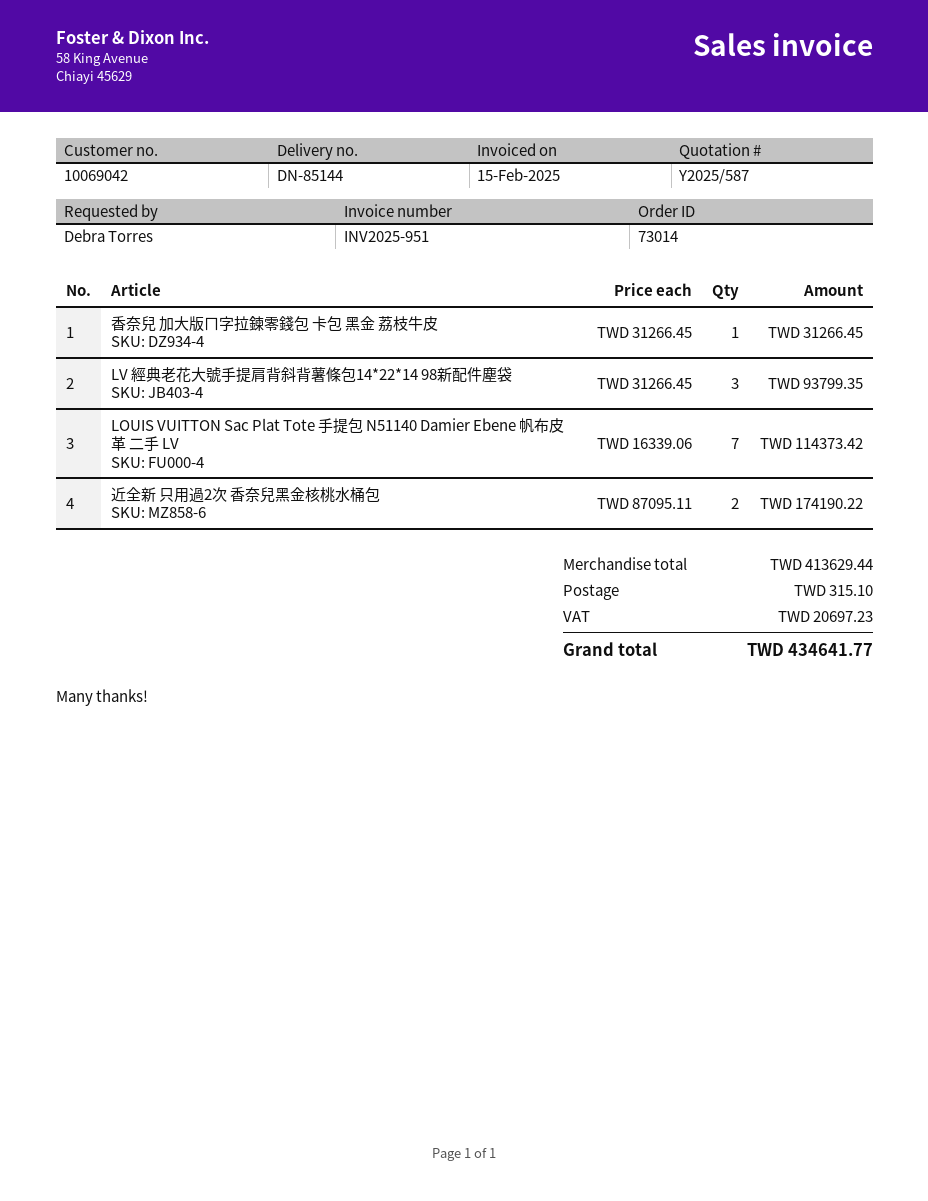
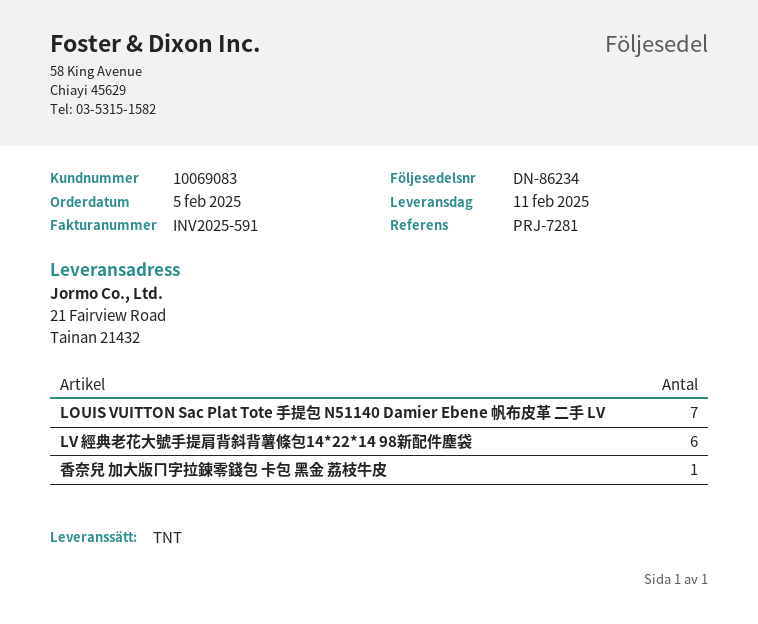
delivery note number: DN-85144 -> DN-86234
invoice number: INV2025-951 -> INV2025-591
customer number: 10069042 -> 10069083
LV 經典老花大號手提肩背斜背薯條包14*22*14 98新配件塵袋: 3 -> 6
近全新 只用過2次 香奈兒黑金核桃水桶包: 2 -> none

